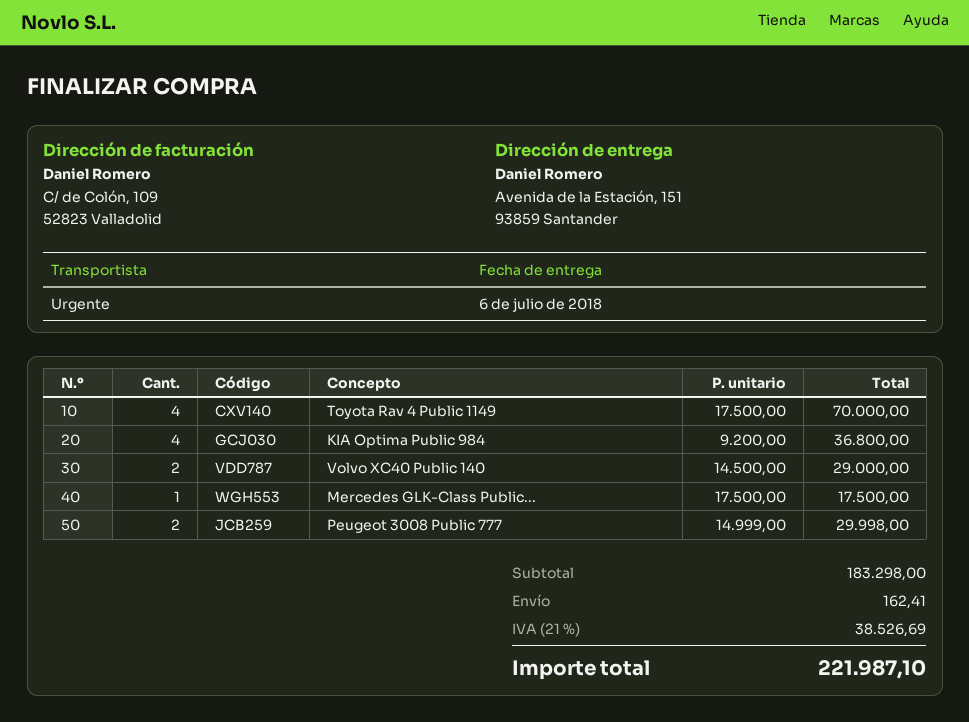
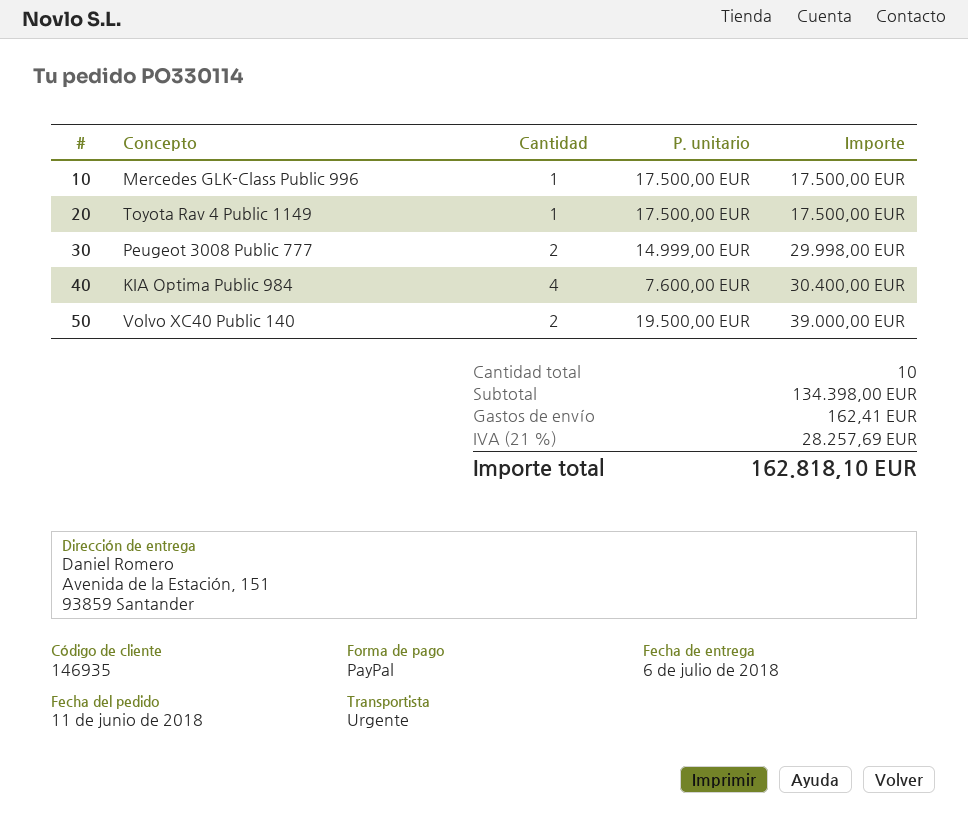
Toyota Rav 4 Public 1149: 4 x 17500.00 = 70000.00 -> 1 x 17500.00 = 17500.00
KIA Optima Public 984: 4 x 9200.00 = 36800.00 -> 4 x 7600.00 = 30400.00
Volvo XC40 Public 140: 2 x 14500.00 = 29000.00 -> 2 x 19500.00 = 39000.00
subtotal: 183298.00 -> 134398.00
tax: 21% = 38526.69 -> 21% = 28257.69
total: 221987.10 -> 162818.10

